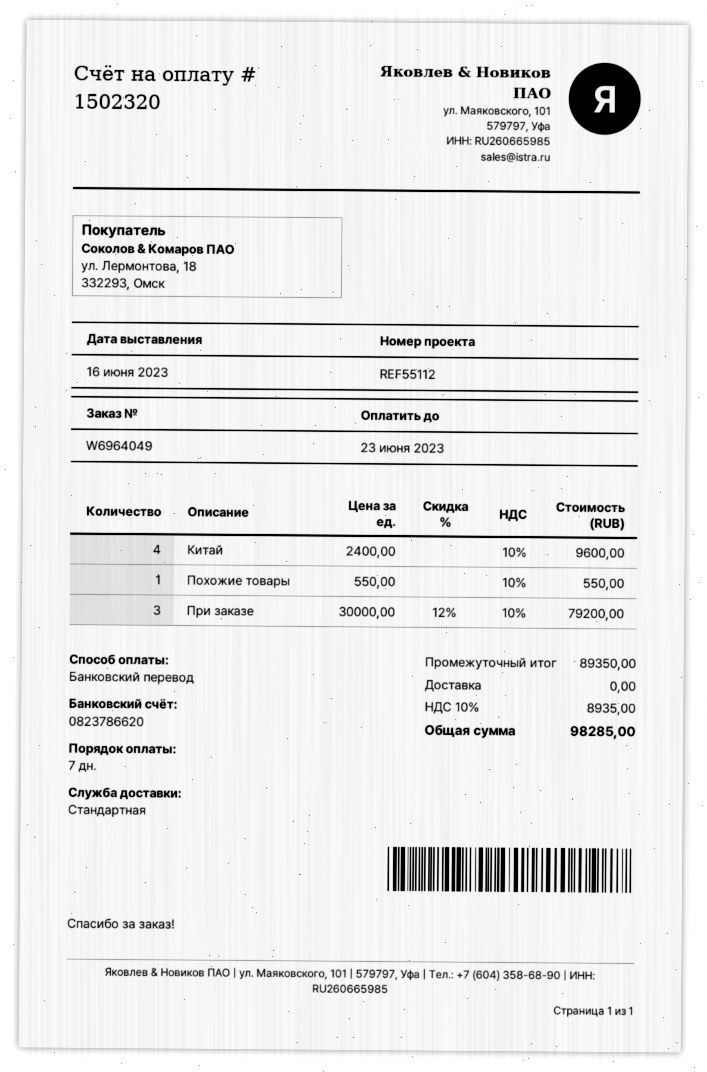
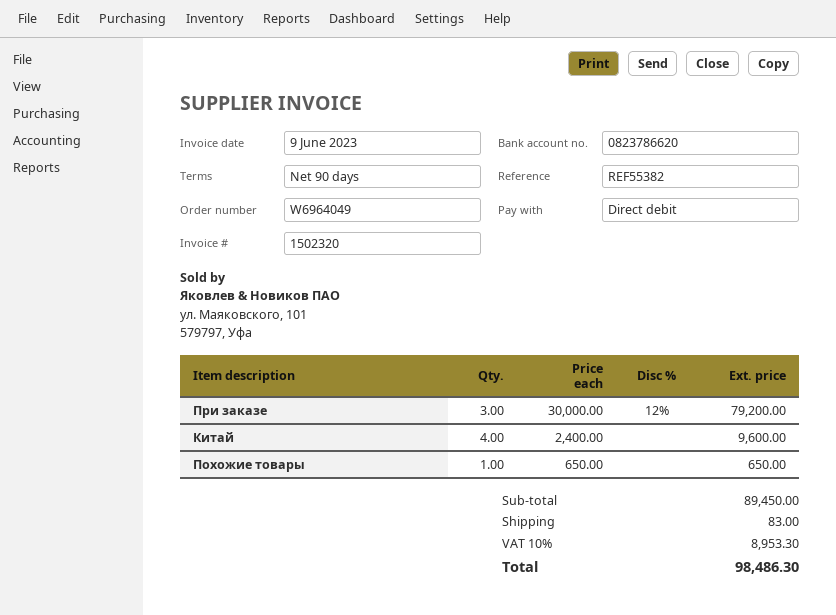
invoice date: 2023-06-16 -> 2023-06-09
payment terms: 7 days -> 90 days
reference: REF55112 -> REF55382
payment method: bank transfer -> direct debit
Похожие товары: 1 x 550.00 = 550.00 -> 1 x 650.00 = 650.00
subtotal: 89350.00 -> 89450.00
shipping: 0.00 -> 83.00
tax: 10% = 8935.00 -> 10% = 8953.30
total: 98285.00 -> 98486.30

